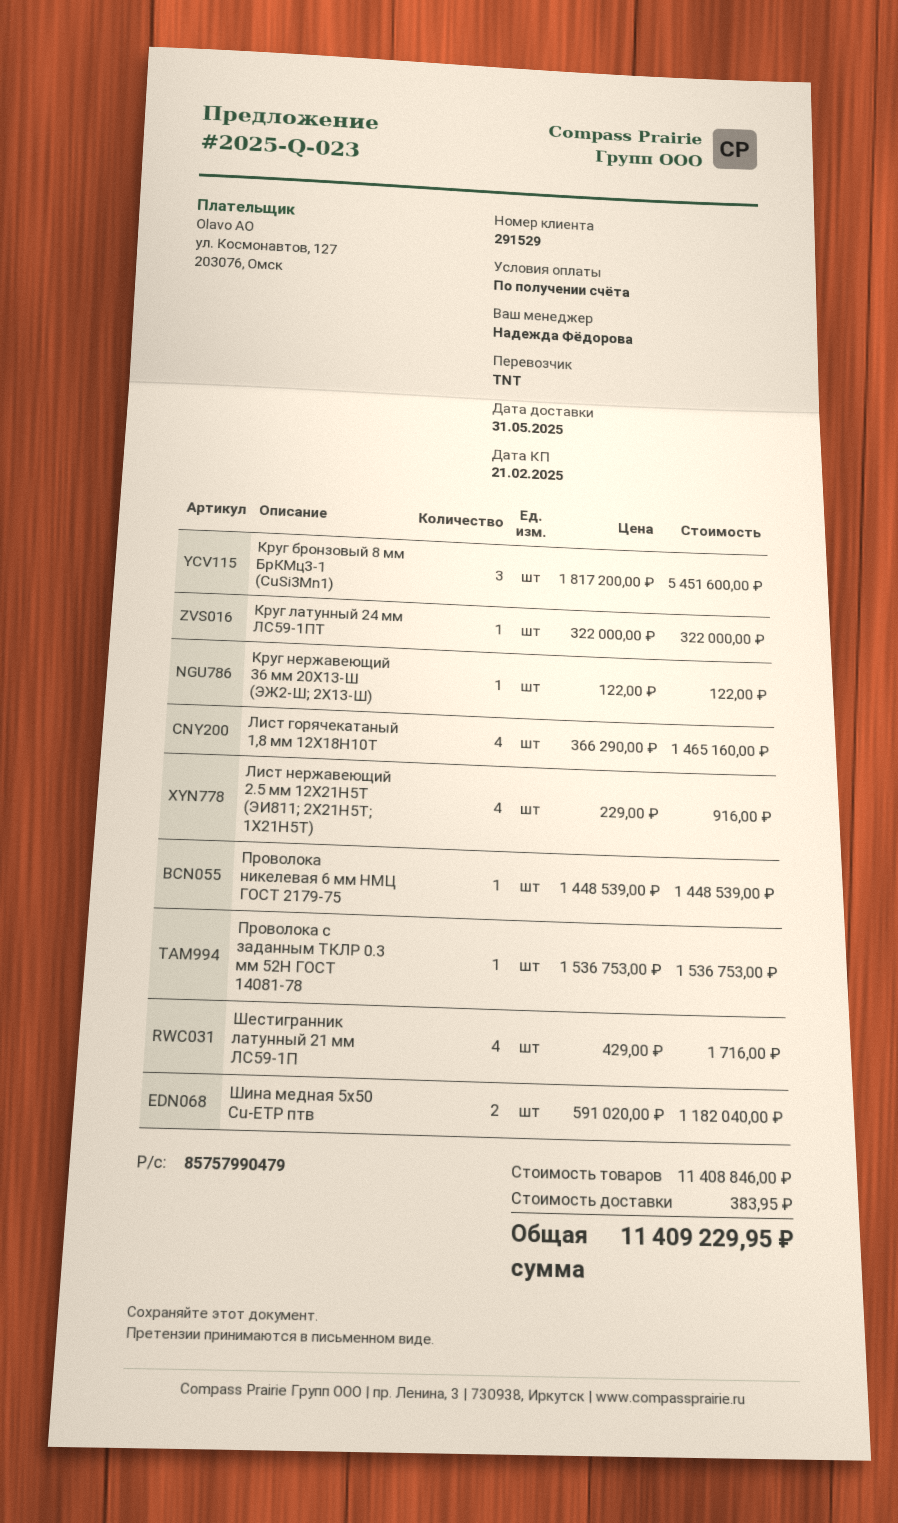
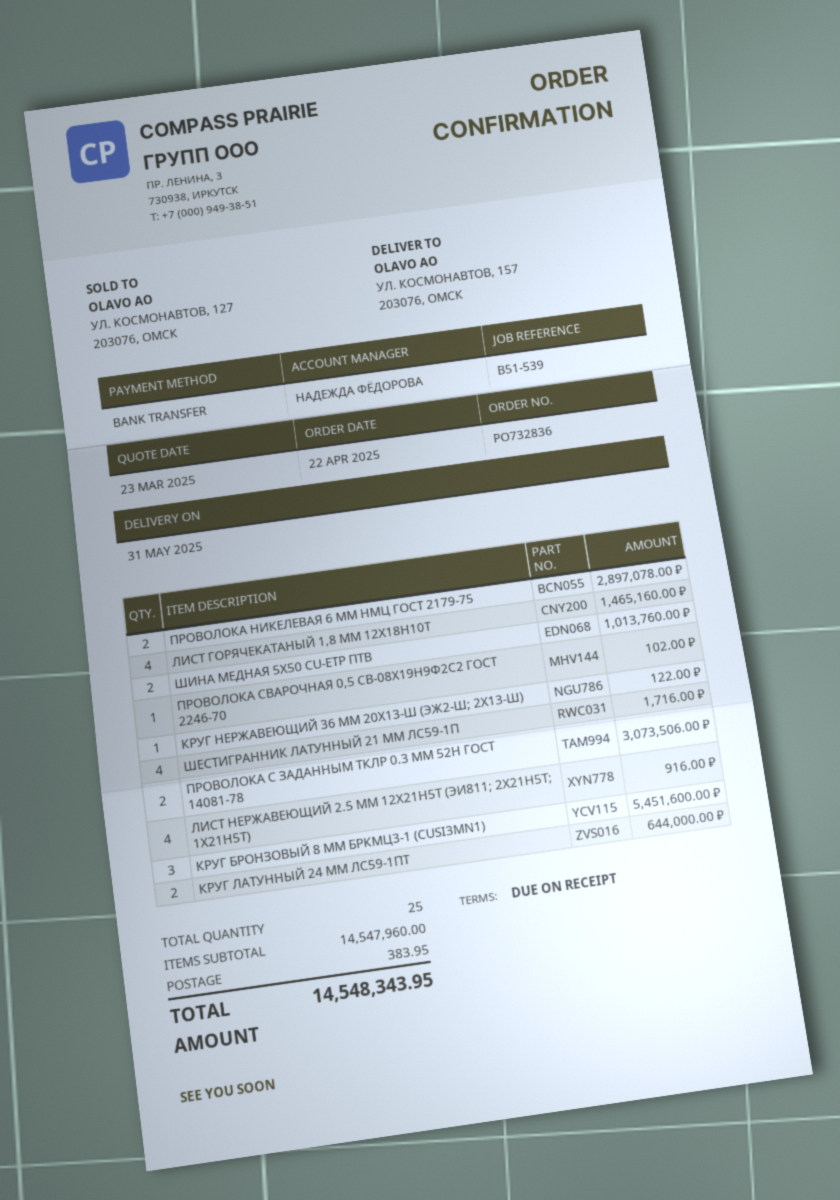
quote date: 2025-02-21 -> 2025-03-23
Круг латунный 24 мм ЛС59-1ПТ: 1 for 322000.00 -> 2 for 644000.00
Проволока никелевая 6 мм НМЦ ГОСТ 2179-75: 1 for 1448539.00 -> 2 for 2897078.00
Проволока с заданным ТКЛР 0.3 мм 52Н ГОСТ 14081-78: 1 for 1536753.00 -> 2 for 3073506.00
Шина медная 5х50 Cu-ETP птв: 2 for 1182040.00 -> 2 for 1013760.00
ПРОВОЛОКА СВАРОЧНАЯ 0,5 СВ-08Х19Н9Ф2С2 ГОСТ 2246-70: none -> 1 for 102.00
subtotal: 11408846.00 -> 14547960.00
total: 11409229.95 -> 14548343.95

